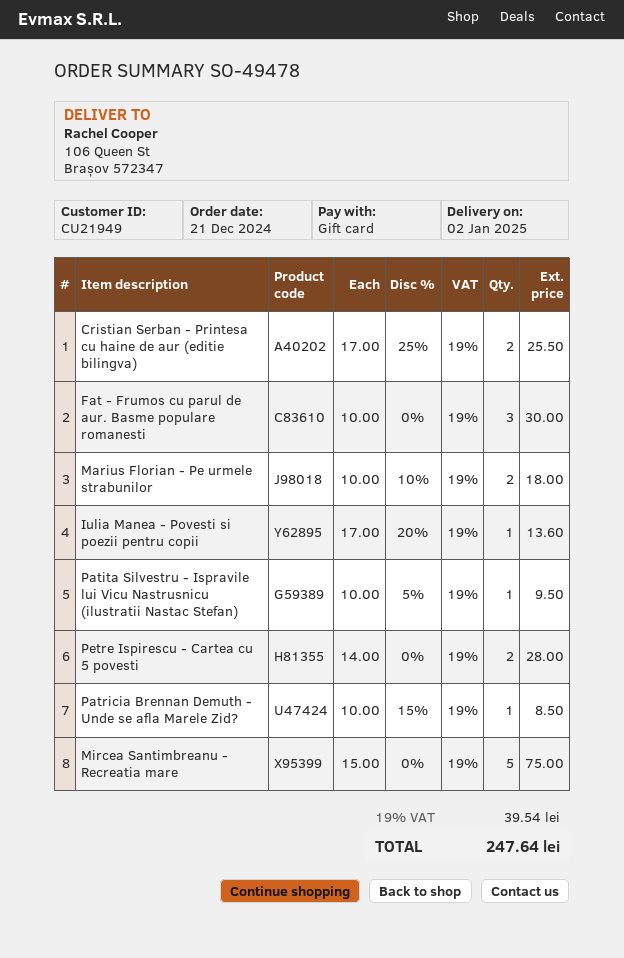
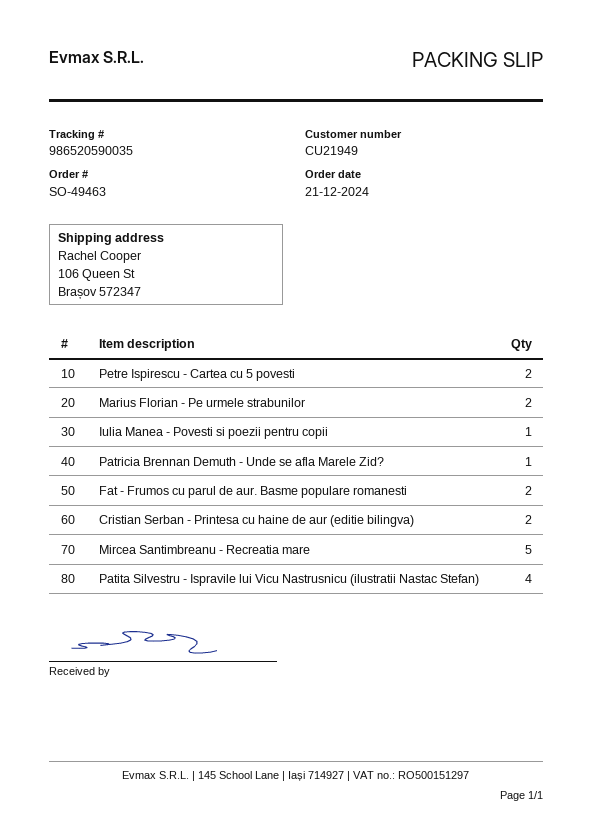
order number: SO-49478 -> SO-49463
Fat - Frumos cu parul de aur. Basme populare romanesti: 3 -> 2
Patita Silvestru - Ispravile lui Vicu Nastrusnicu (ilustratii Nastac Stefan): 1 -> 4

